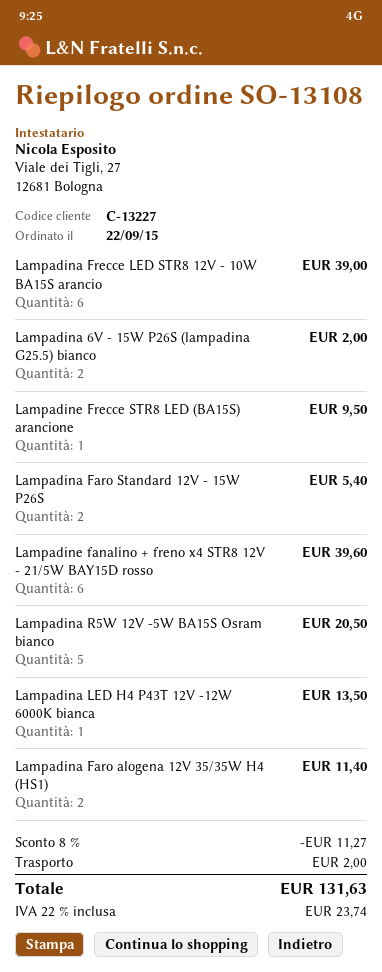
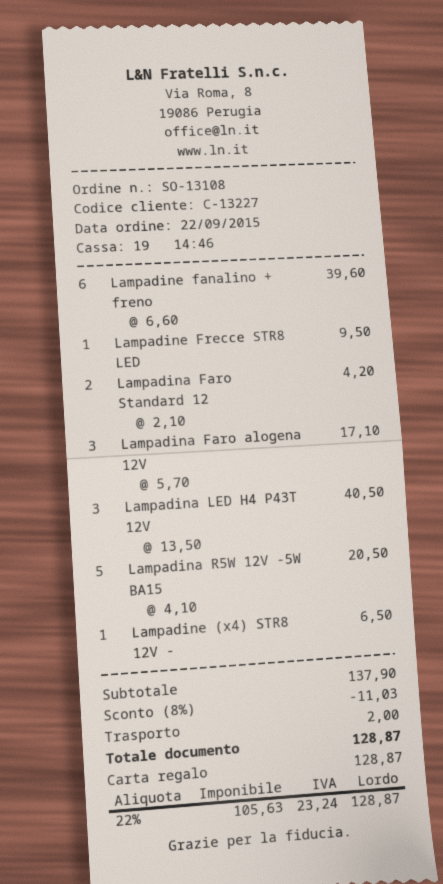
Lampadina Frecce LED STR8 12V - 10W BA15S arancio: 6 for 39.00 -> none
Lampadina 6V - 15W P26S (lampadina G25.5) bianco: 2 for 2.00 -> none
Lampadina Faro Standard 12V - 15W P26S: 2 for 5.40 -> 2 for 4.20
Lampadina LED H4 P43T 12V -12W 6000K bianca: 1 for 13.50 -> 3 for 40.50
Lampadina Faro alogena 12V 35/35W H4 (HS1): 2 for 11.40 -> 3 for 17.10
Lampadine (x4) STR8 12V -: none -> 1 for 6.50
discount: 8% = 11.27 -> 8% = 11.03
tax: 22% = 23.74 -> 22% = 23.24
total: 131.63 -> 128.87

